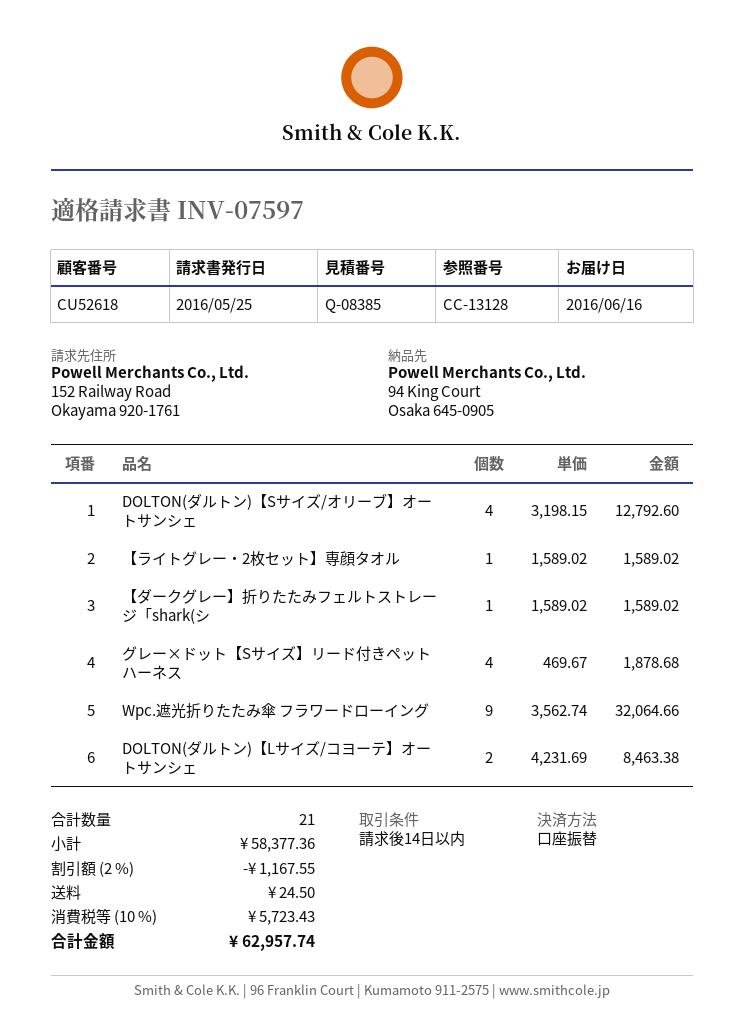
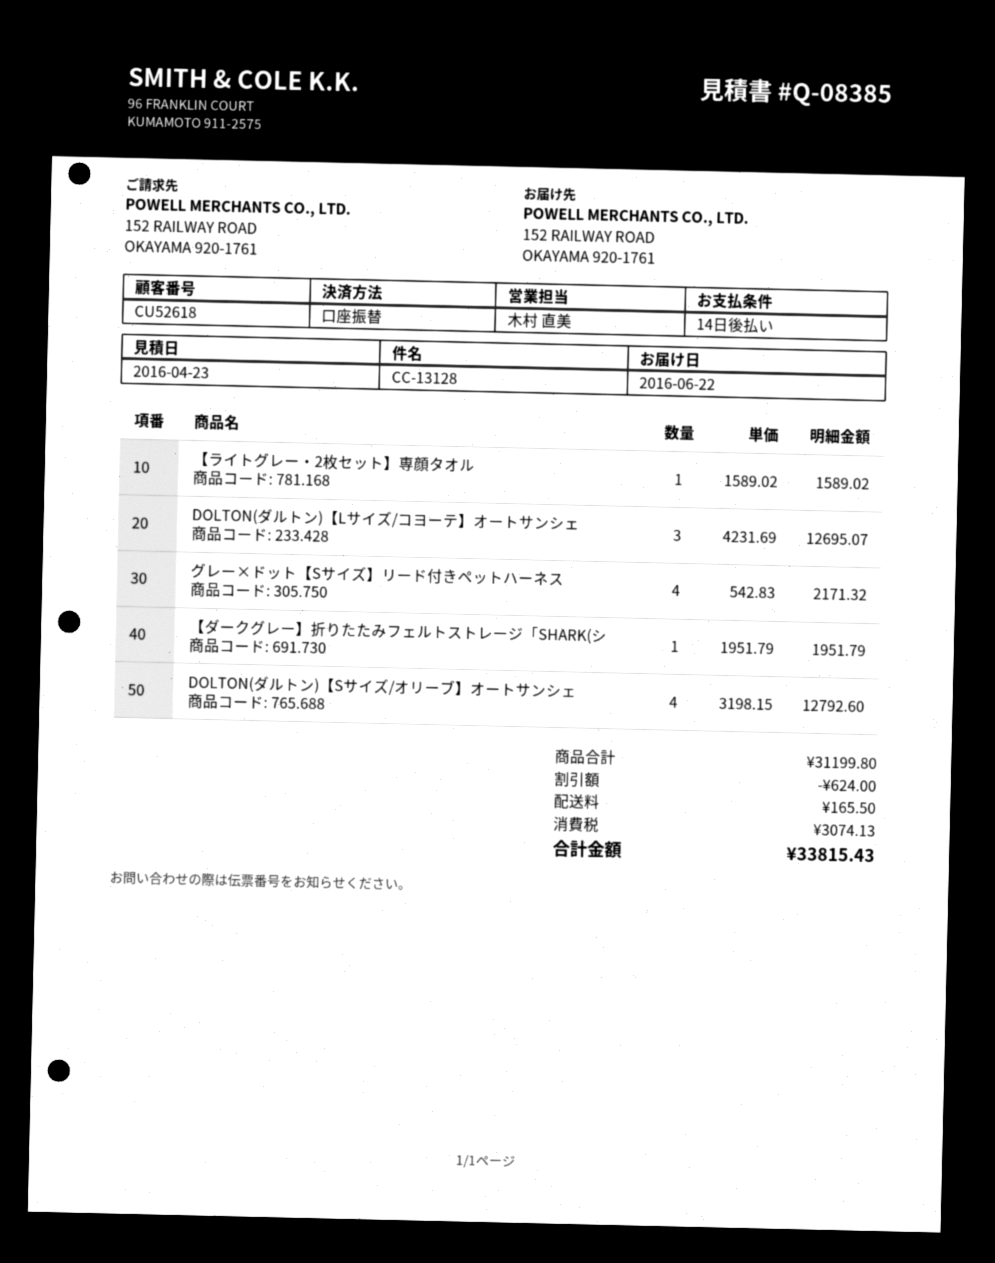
delivery date: 2016-06-16 -> 2016-06-22
ship to: 94 King Court, Osaka 645-0905 -> 152 RAILWAY ROAD, OKAYAMA 920-1761
【ダークグレー】折りたたみフェルトストレージ「shark(シ: 1 x 1589.02 = 1589.02 -> 1 x 1951.79 = 1951.79
グレー×ドット【Sサイズ】リード付きペットハーネス: 4 x 469.67 = 1878.68 -> 4 x 542.83 = 2171.32
Wpc.遮光折りたたみ傘 フラワードローイング: 9 x 3562.74 = 32064.66 -> none
DOLTON(ダルトン)【Lサイズ/コヨーテ】オートサンシェ: 2 x 4231.69 = 8463.38 -> 3 x 4231.69 = 12695.07
subtotal: 58377.36 -> 31199.80
discount: 1167.55 -> 624.00
shipping: 24.50 -> 165.50
tax: 5723.43 -> 3074.13
total: 62957.74 -> 33815.43

